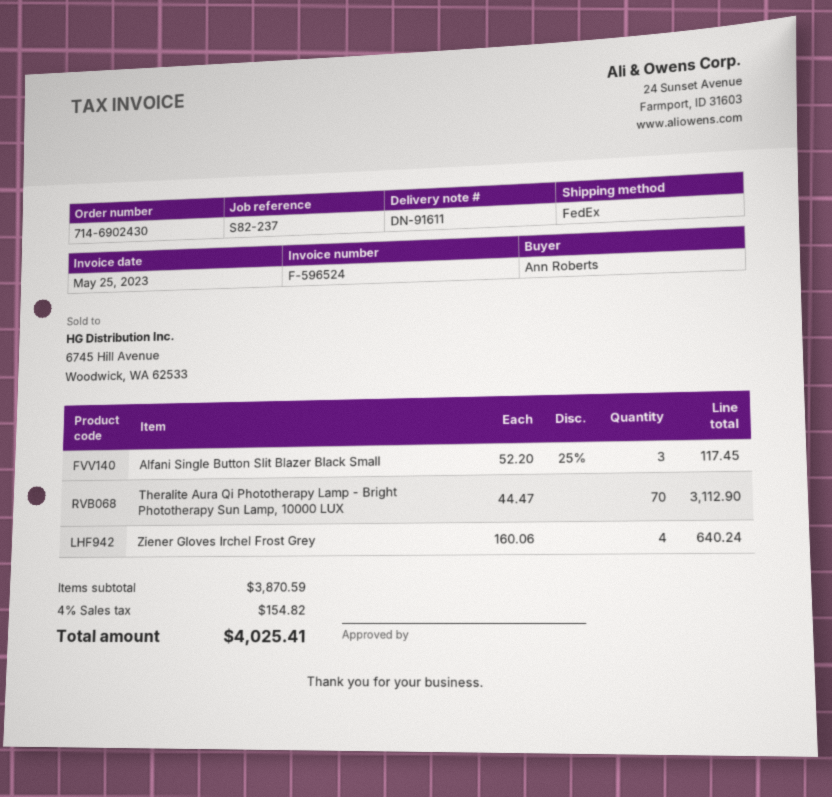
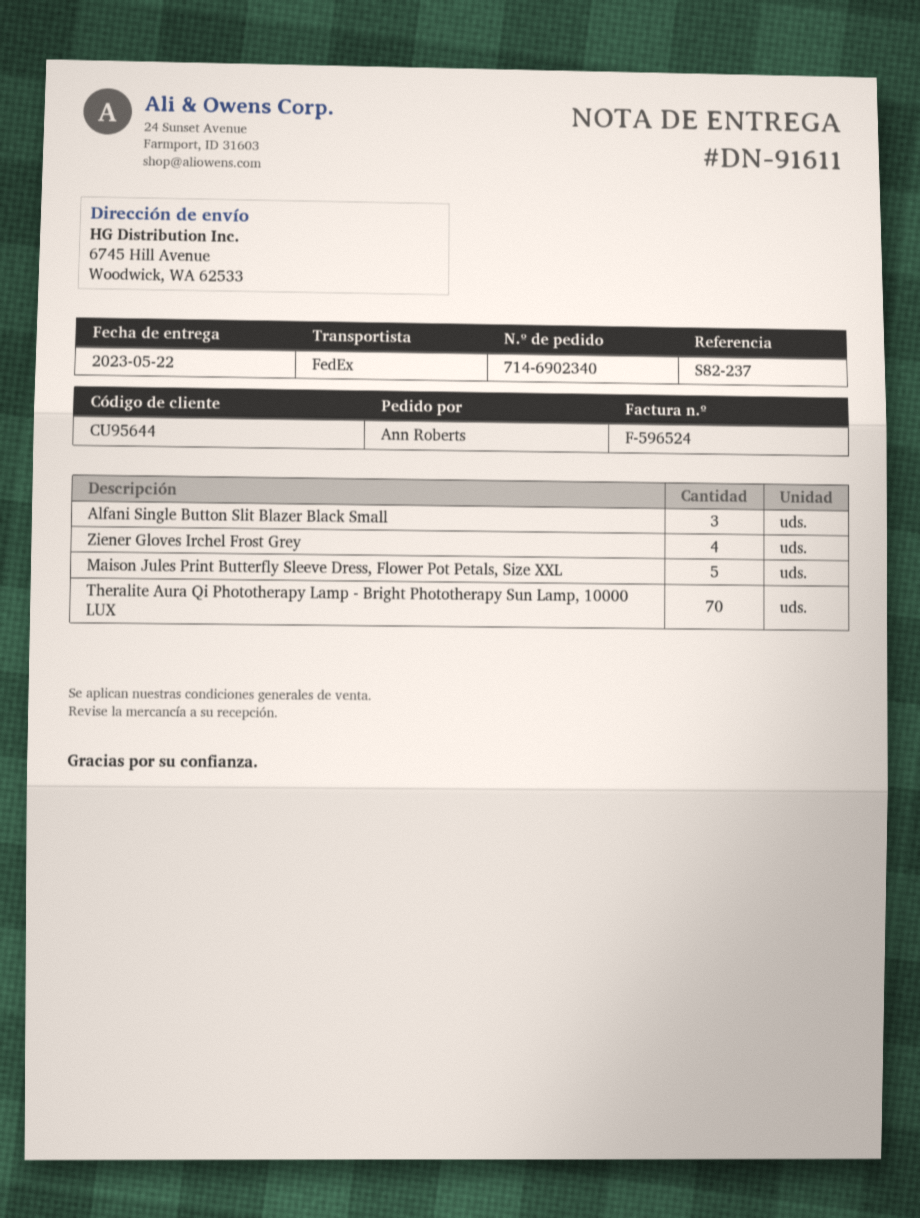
order number: 714-6902430 -> 714-6902340
Maison Jules Print Butterfly Sleeve Dress, Flower Pot Petals, Size XXL: none -> 5

